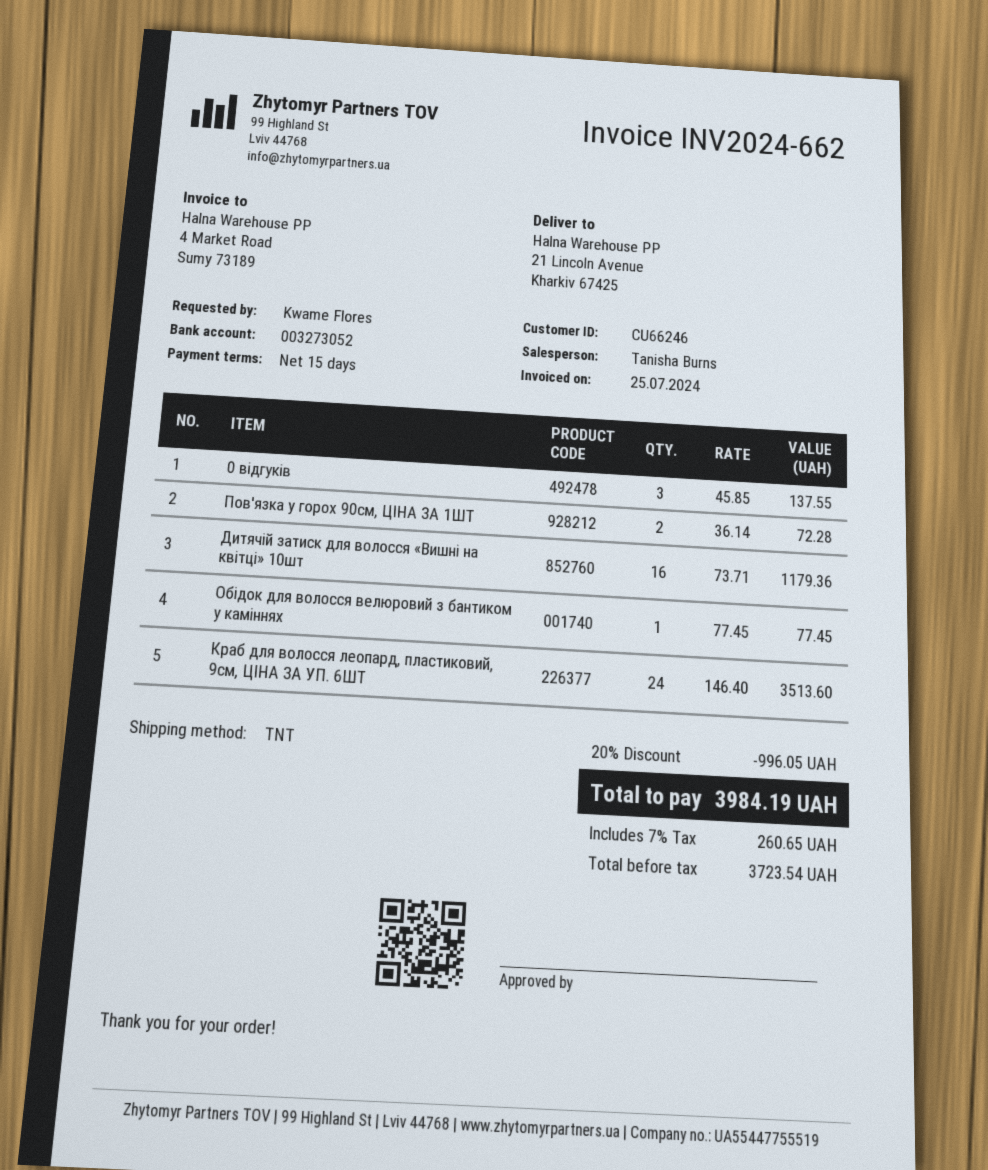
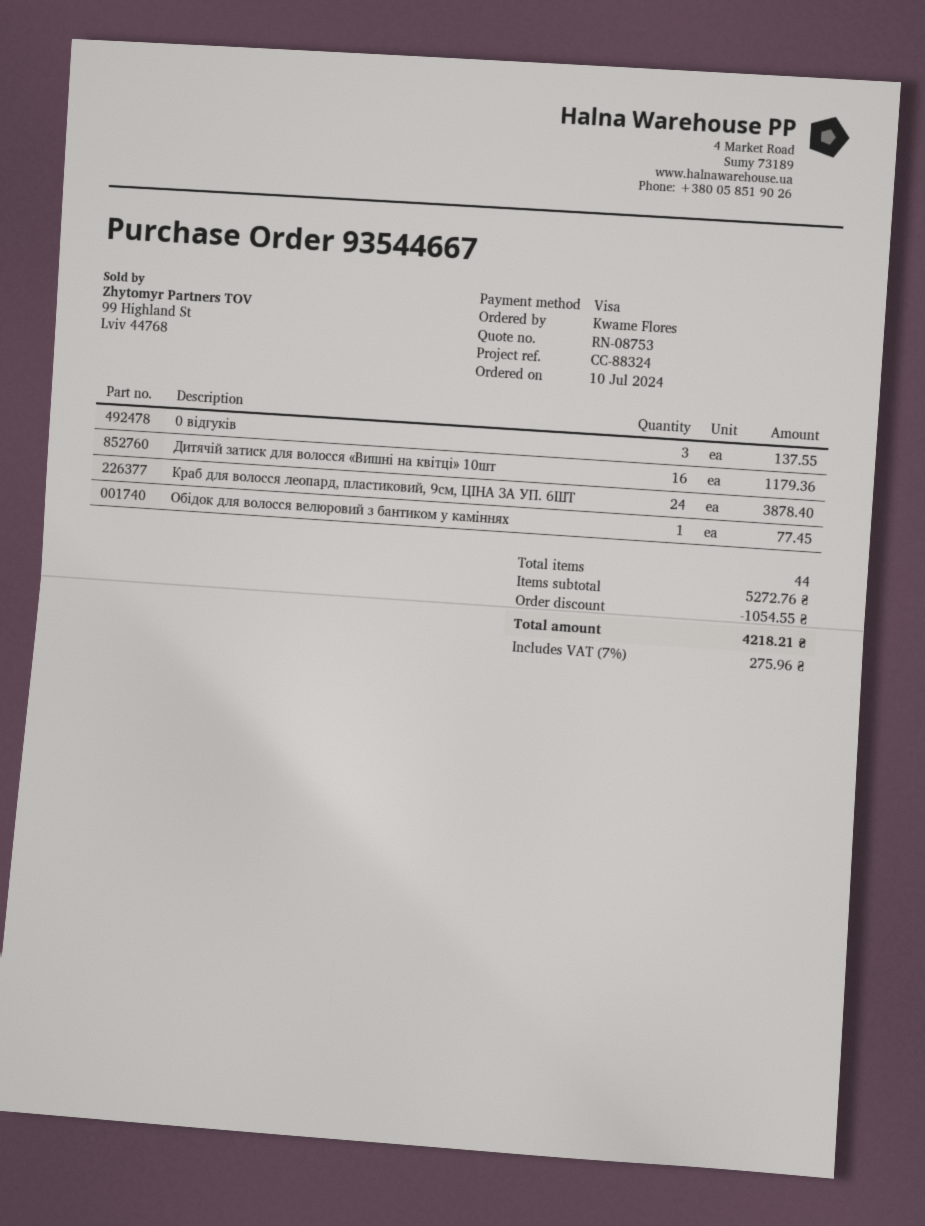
Пов'язка у горох 90см, ЦІНА ЗА 1ШТ: 2 for 72.28 -> none
Краб для волосся леопард, пластиковий, 9см, ЦІНА ЗА УП. 6ШТ: 24 for 3513.60 -> 24 for 3878.40
discount: 996.05 -> 1054.55
tax: 7% = 260.65 -> 7% = 275.96
total: 3984.19 -> 4218.21

